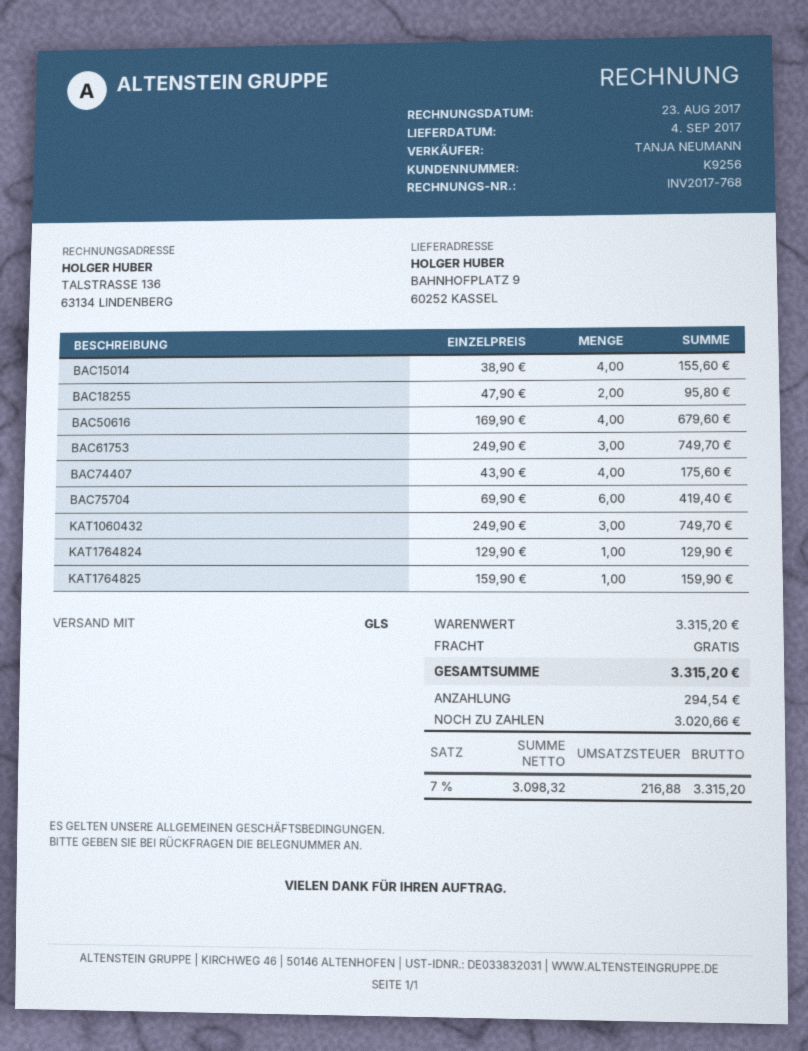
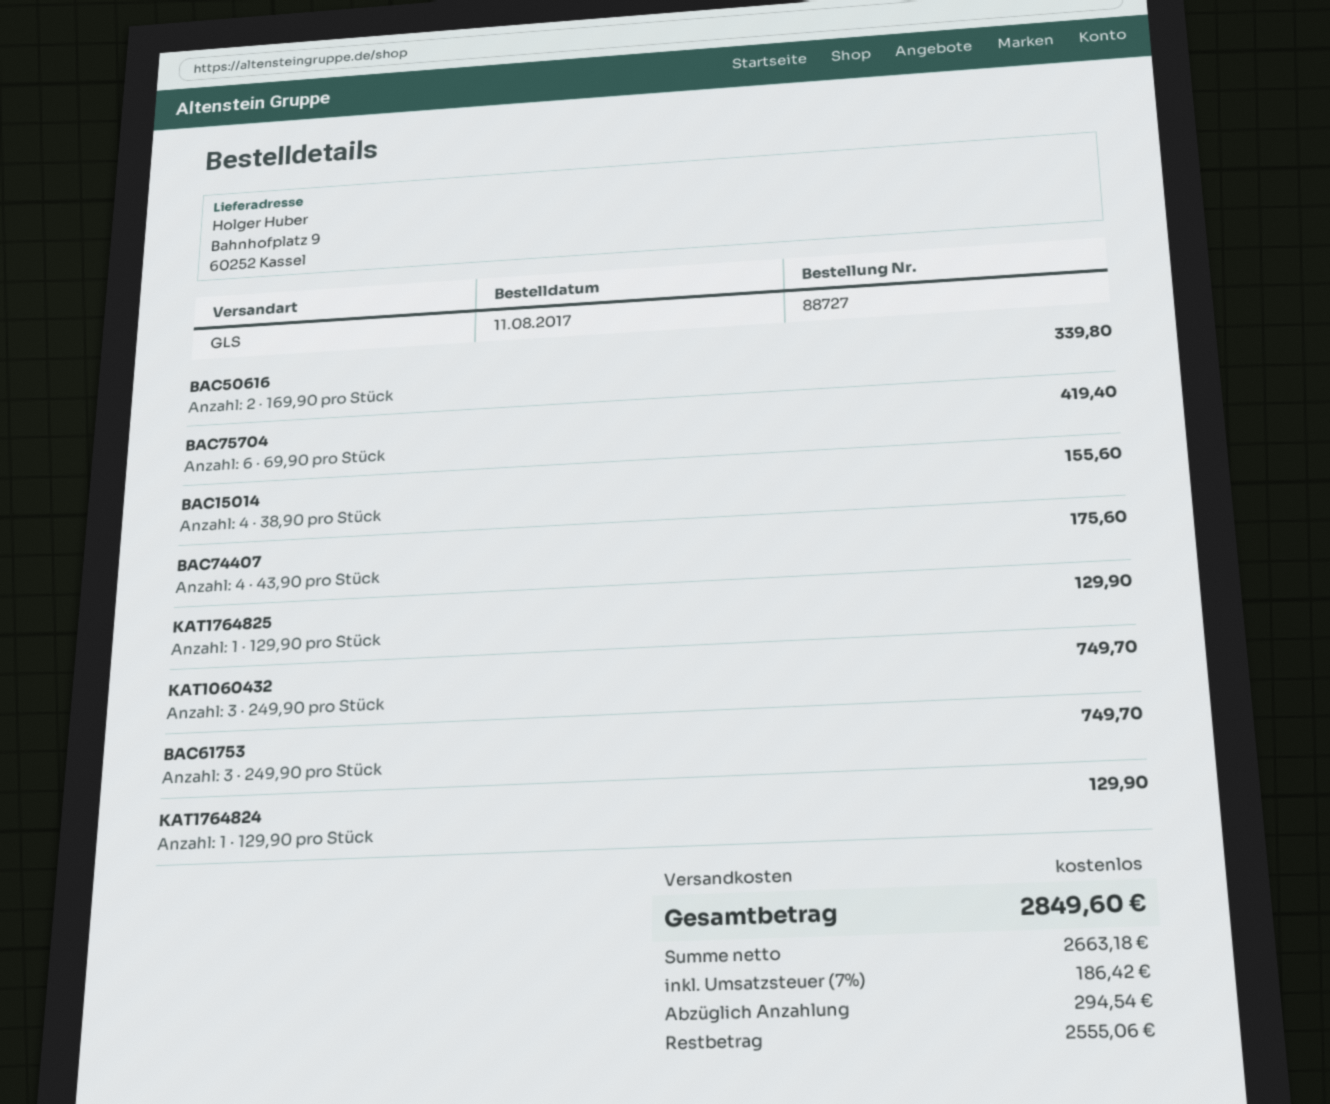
BAC18255: 2 x 47.90 = 95.80 -> none
BAC50616: 4 x 169.90 = 679.60 -> 2 x 169.90 = 339.80
KAT1764825: 1 x 159.90 = 159.90 -> 1 x 129.90 = 129.90
net: 3098.32 -> 2663.18
tax: 7% = 216.88 -> 7% = 186.42
total: 3315.20 -> 2849.60
balance: 3020.66 -> 2555.06

